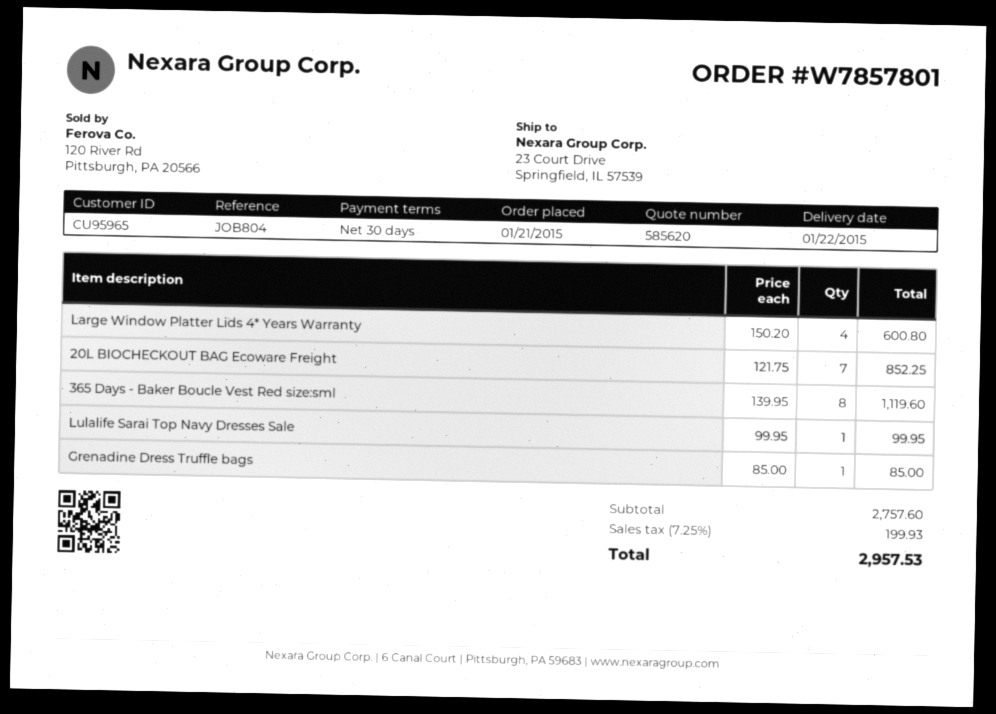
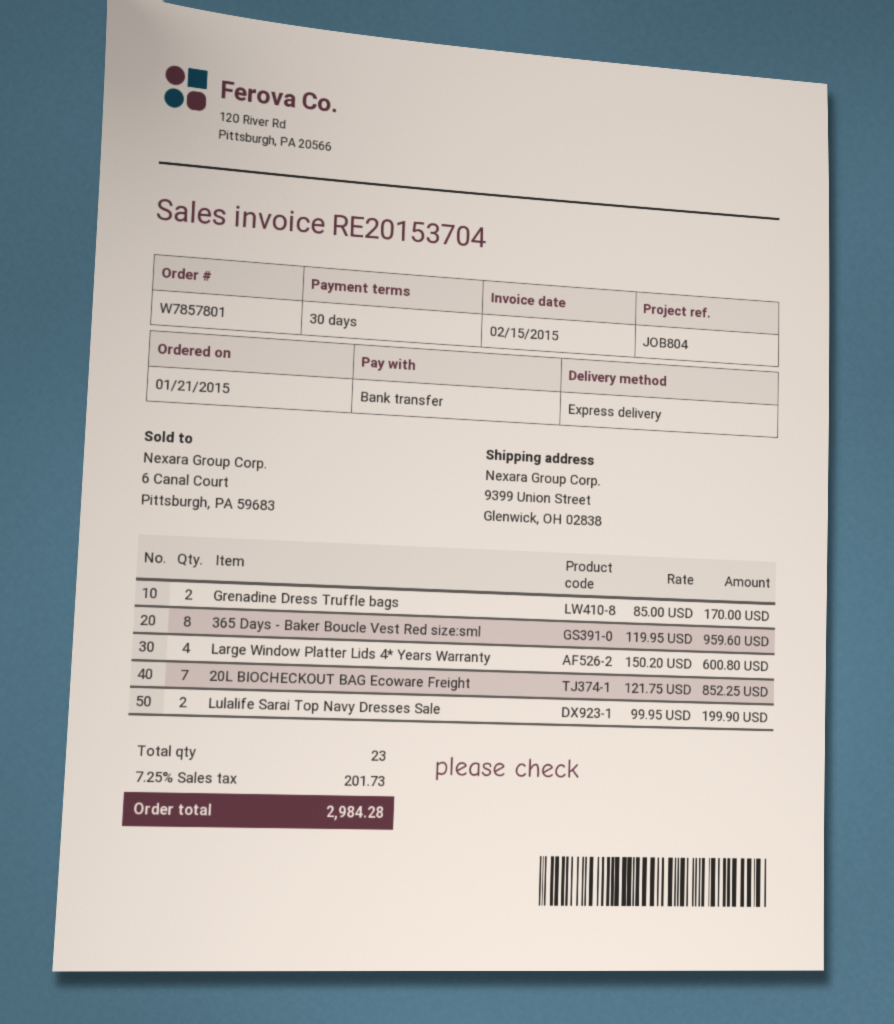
ship to: 23 Court Drive, Springfield, IL 57539 -> 9399 Union Street, Glenwick, OH 02838
365 Days - Baker Boucle Vest Red size:sml: 8 x 139.95 = 1119.60 -> 8 x 119.95 = 959.60
Lulalife Sarai Top Navy Dresses Sale: 1 x 99.95 = 99.95 -> 2 x 99.95 = 199.90
Grenadine Dress Truffle bags: 1 x 85.00 = 85.00 -> 2 x 85.00 = 170.00
tax: 7.25% = 199.93 -> 7.25% = 201.73
total: 2957.53 -> 2984.28

